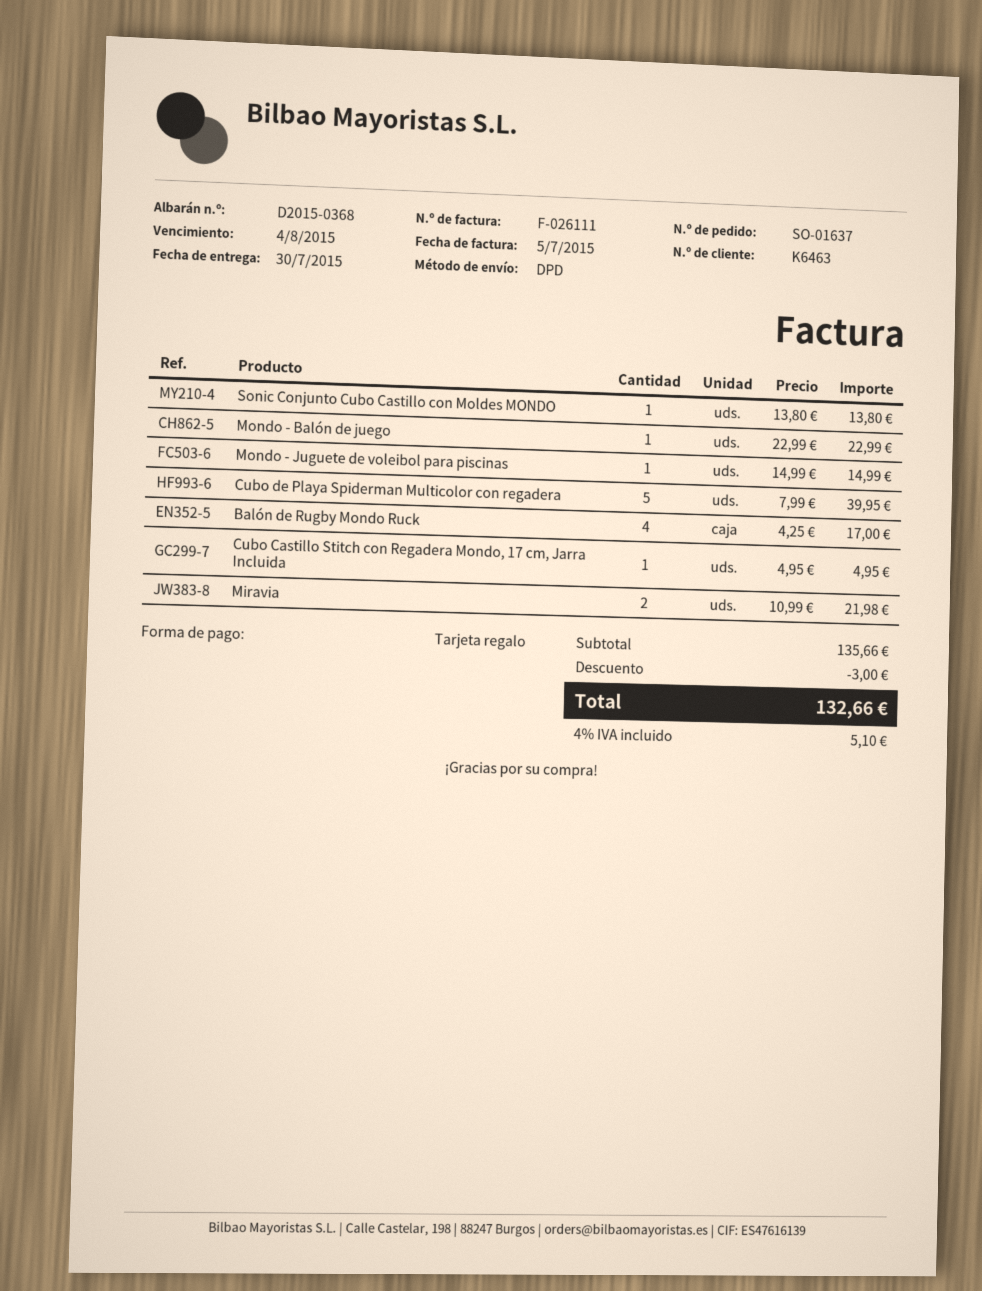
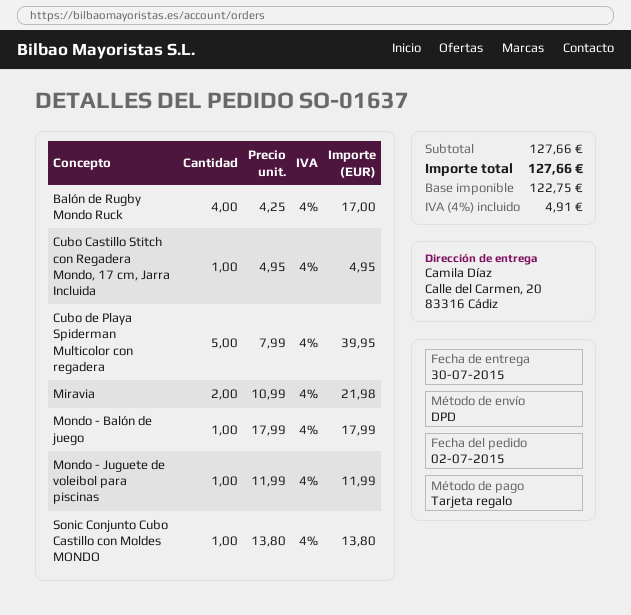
Mondo - Balón de juego: 1 x 22.99 = 22.99 -> 1 x 17.99 = 17.99
Mondo - Juguete de voleibol para piscinas: 1 x 14.99 = 14.99 -> 1 x 11.99 = 11.99
subtotal: 135.66 -> 127.66
discount: 3.00 -> none
tax: 4% = 5.10 -> 4% = 4.91
total: 132.66 -> 127.66

